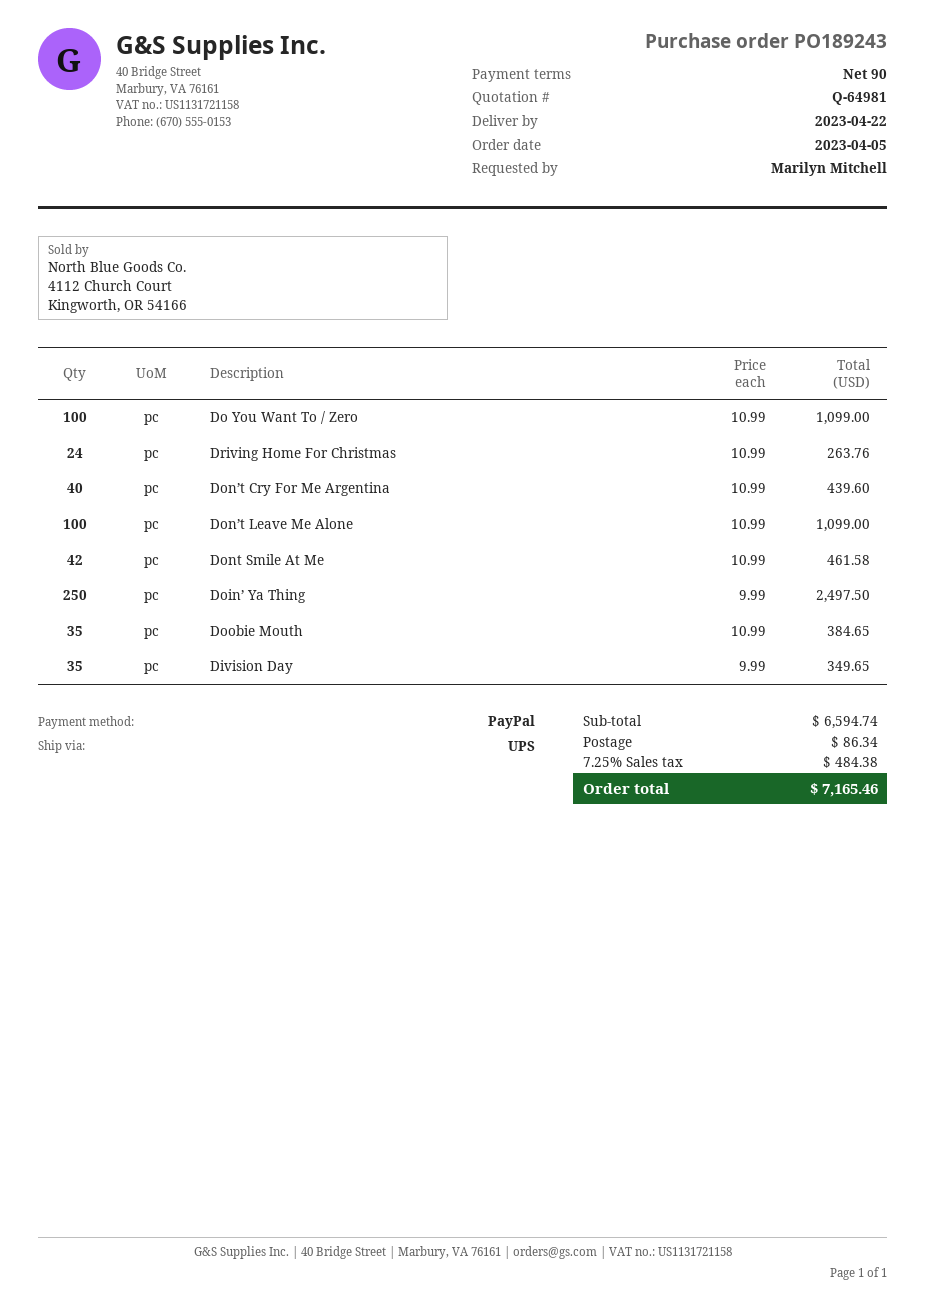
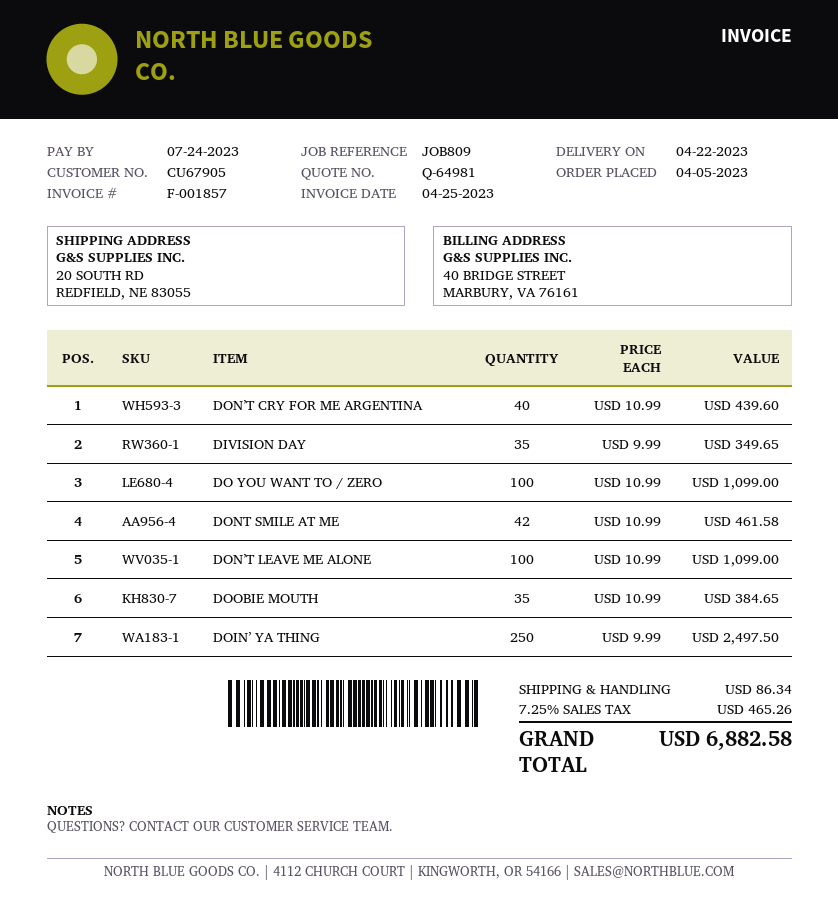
Driving Home For Christmas: 24 x 10.99 = 263.76 -> none
tax: 7.25% = 484.38 -> 7.25% = 465.26
total: 7165.46 -> 6882.58

